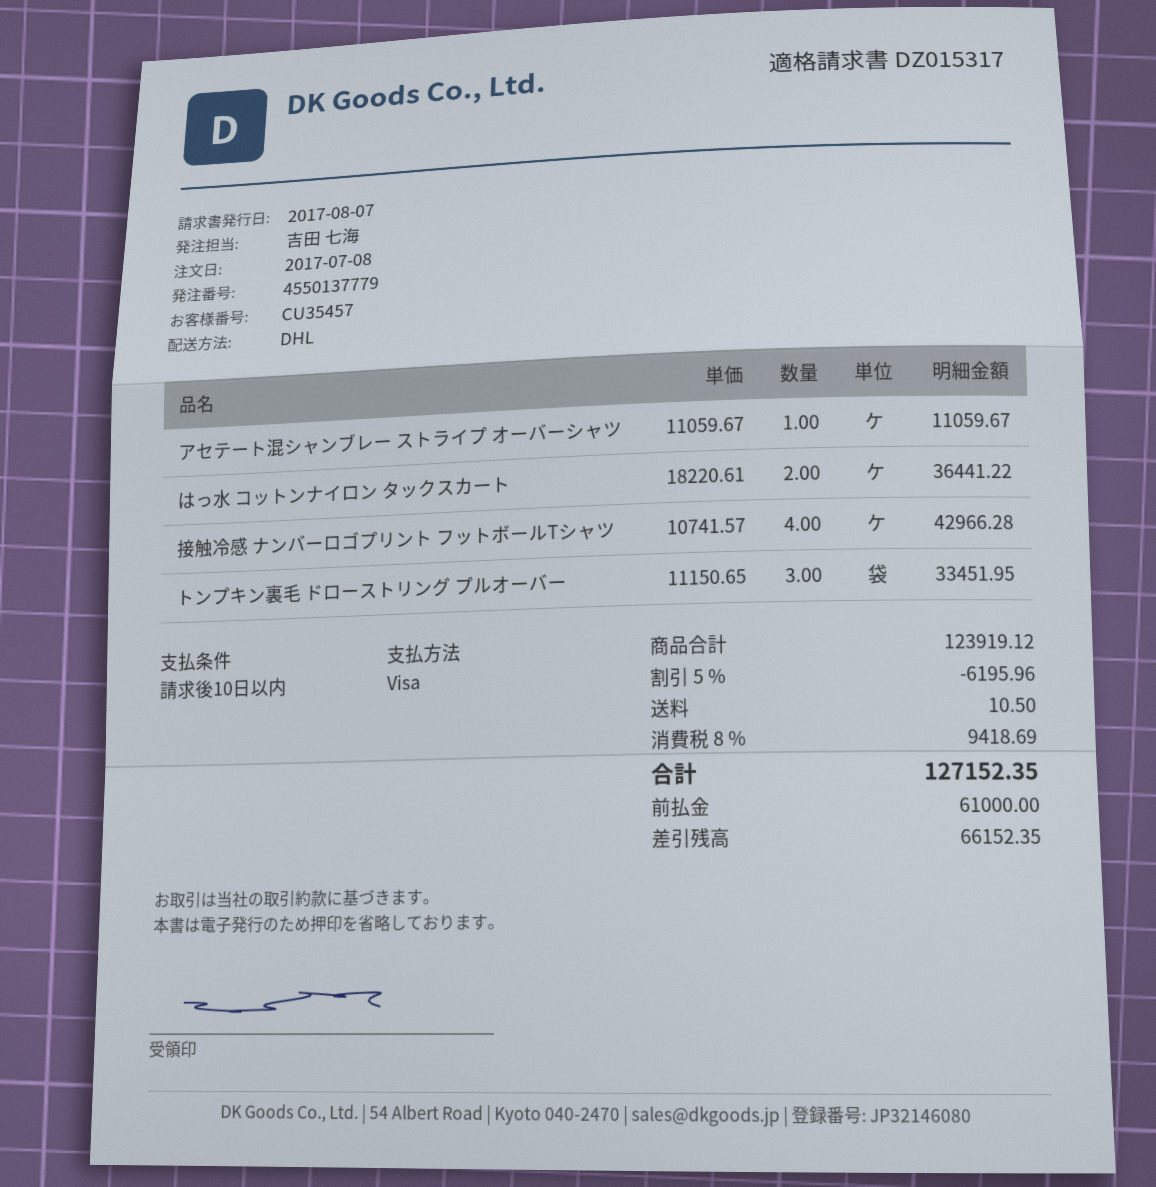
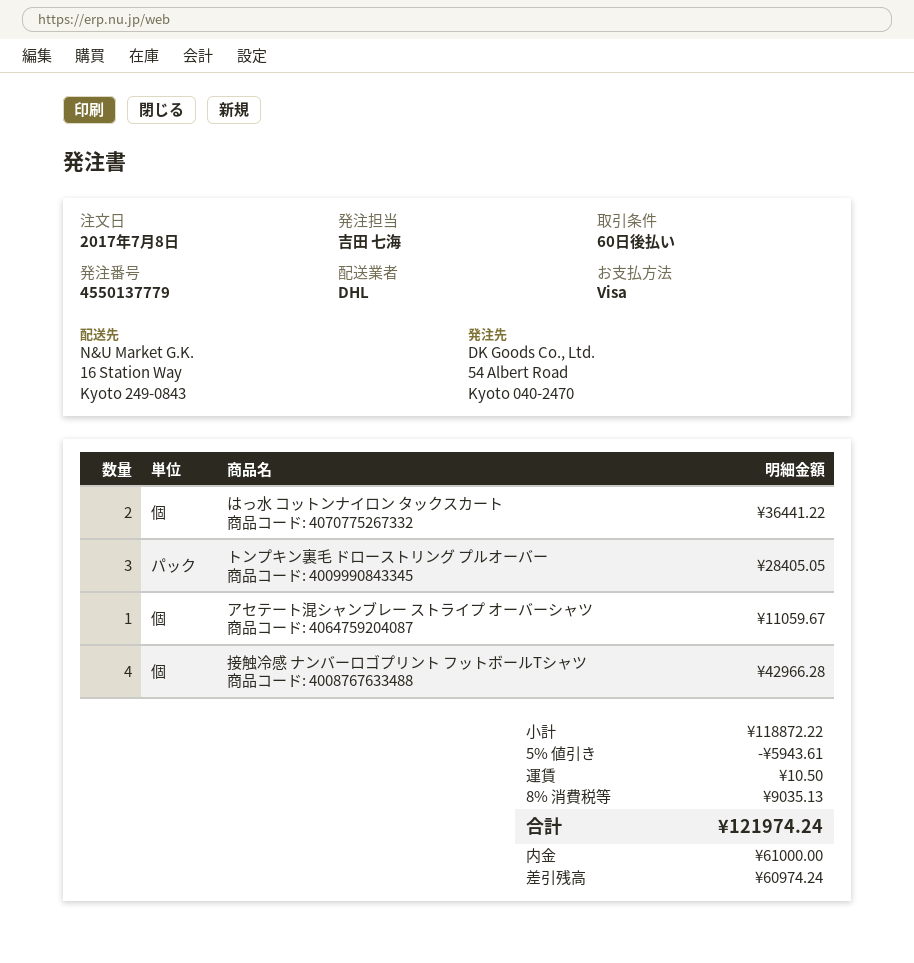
payment terms: 10 days -> 60 days
トンプキン裏毛 ドローストリング プルオーバー: 3 for 33451.95 -> 3 for 28405.05
subtotal: 123919.12 -> 118872.22
discount: 5% = 6195.96 -> 5% = 5943.61
tax: 8% = 9418.69 -> 8% = 9035.13
total: 127152.35 -> 121974.24
balance: 66152.35 -> 60974.24

